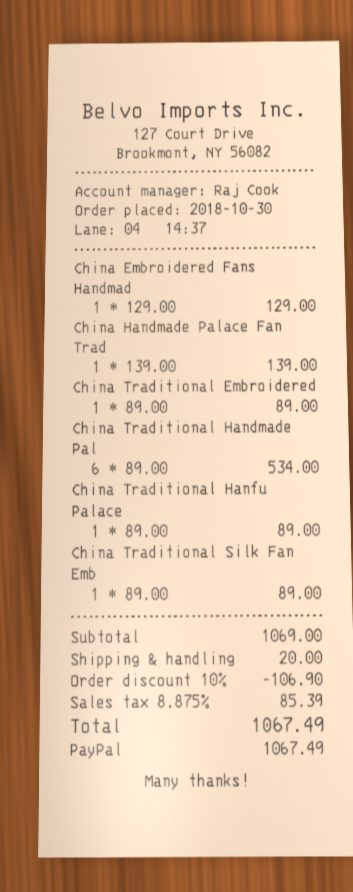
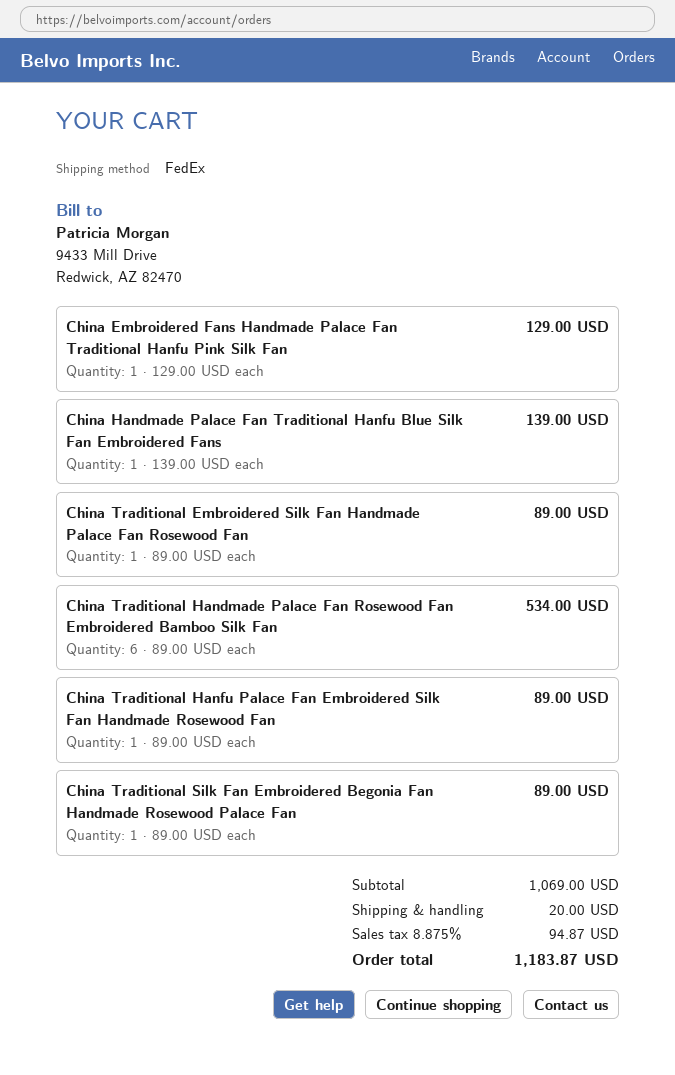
discount: 10% = 106.90 -> none
tax: 8.875% = 85.39 -> 8.875% = 94.87
total: 1067.49 -> 1183.87

